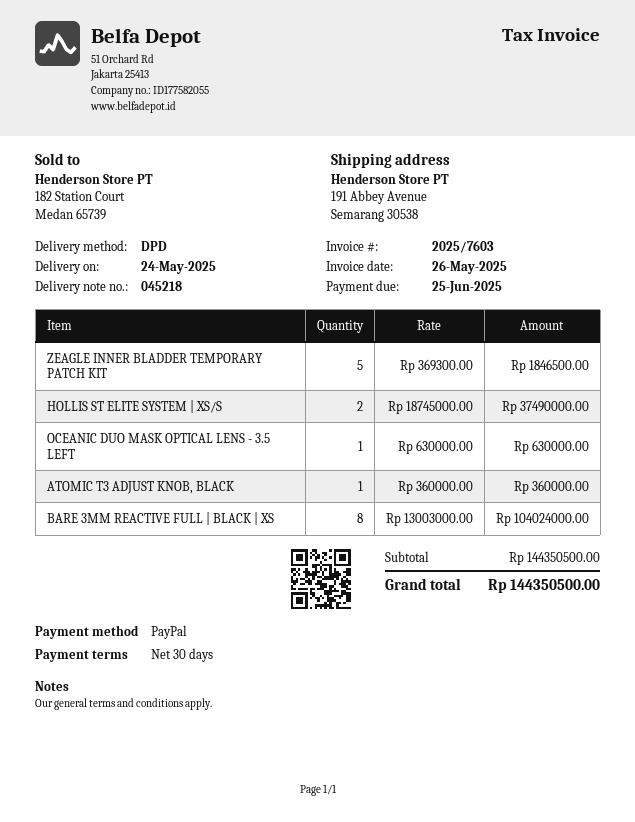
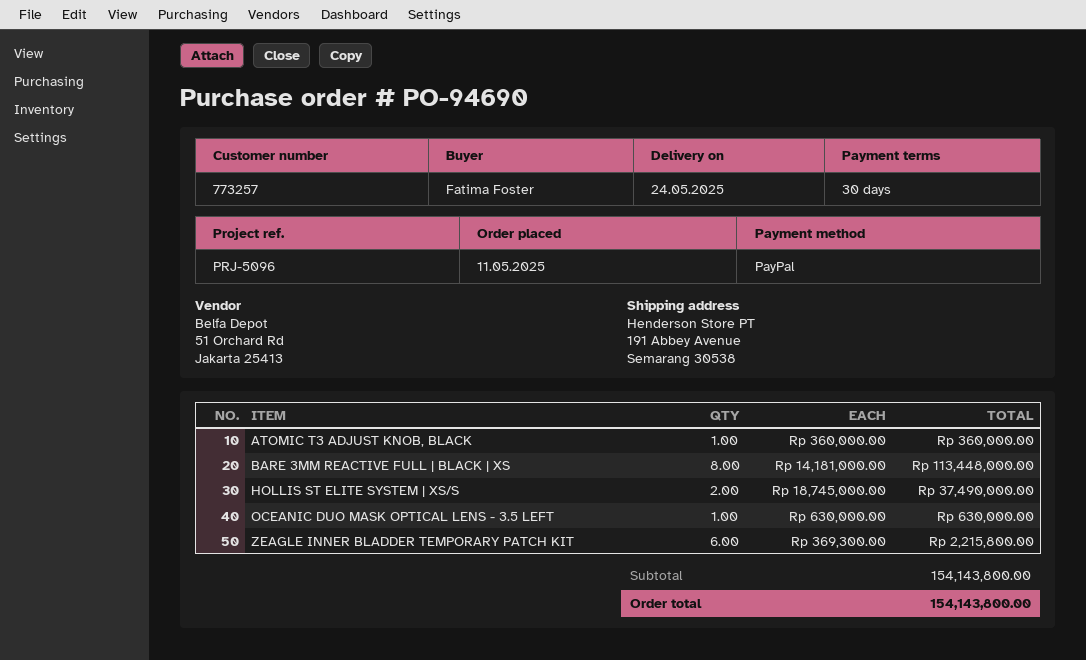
ZEAGLE INNER BLADDER TEMPORARY PATCH KIT: 5 x 369300.00 = 1846500.00 -> 6 x 369300.00 = 2215800.00
BARE 3MM REACTIVE FULL | BLACK | XS: 8 x 13003000.00 = 104024000.00 -> 8 x 14181000.00 = 113448000.00
subtotal: 144350500.00 -> 154143800.00
total: 144350500.00 -> 154143800.00

